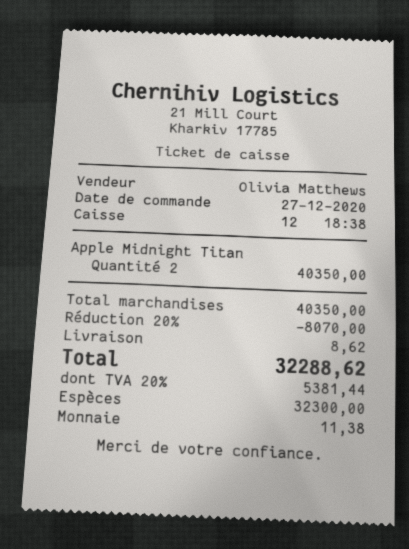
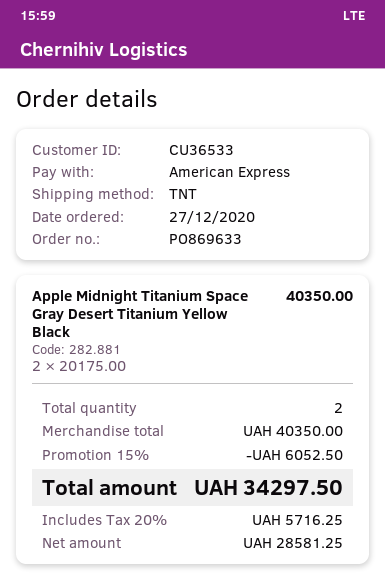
payment method: cash -> American Express
discount: 20% = 8070.00 -> 15% = 6052.50
shipping: 8.62 -> none
tax: 20% = 5381.44 -> 20% = 5716.25
total: 32288.62 -> 34297.50

